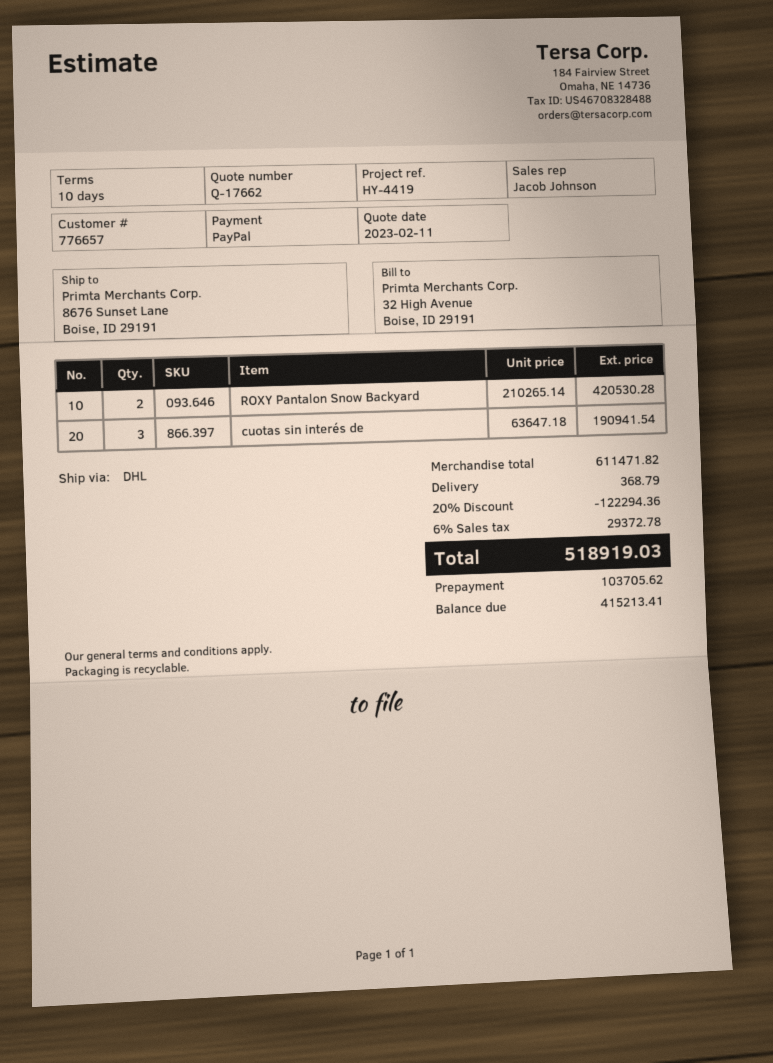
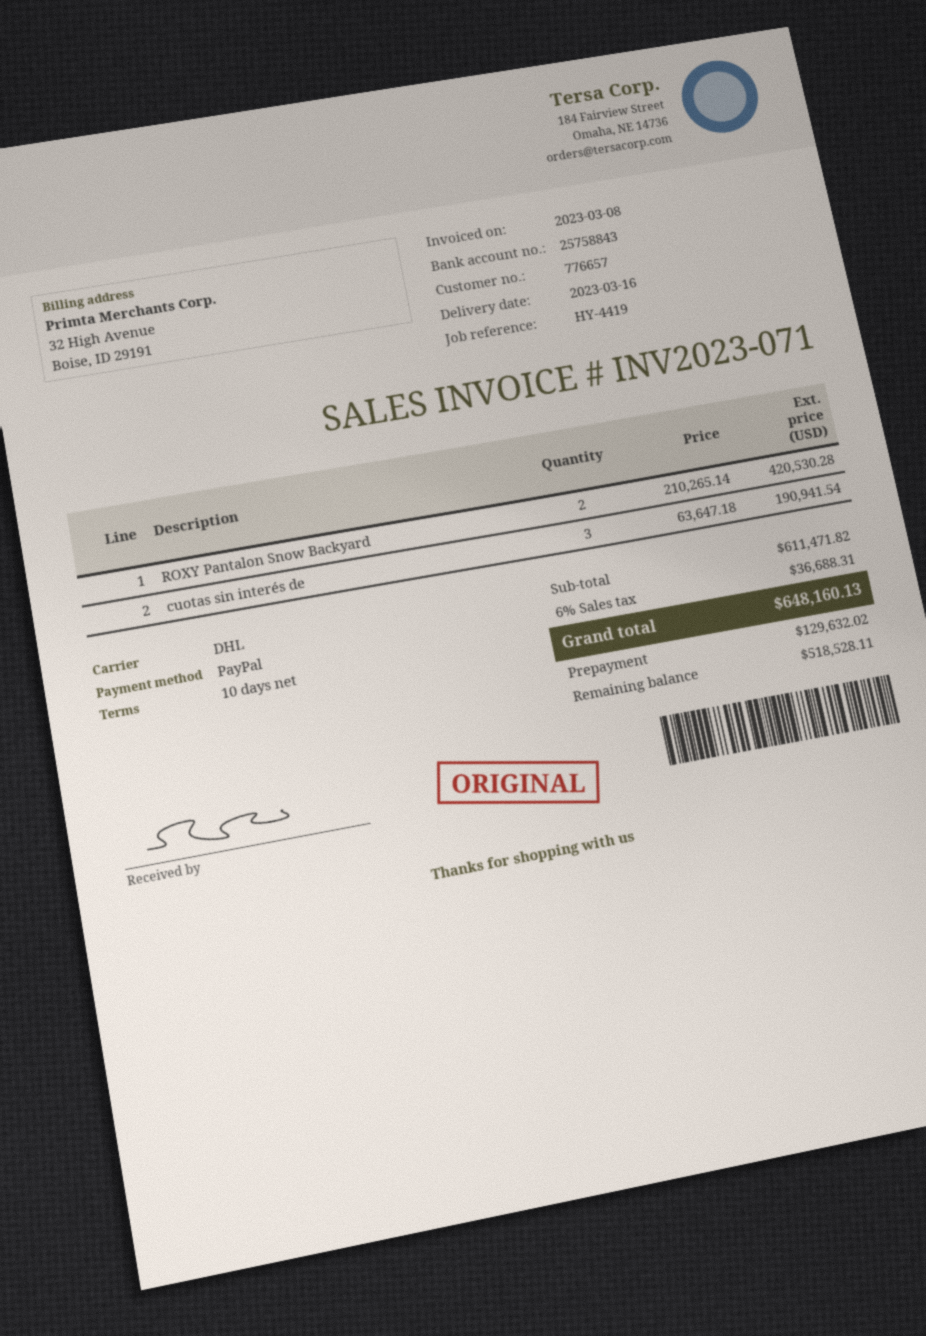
discount: 20% = 122294.36 -> none
shipping: 368.79 -> none
tax: 6% = 29372.78 -> 6% = 36688.31
total: 518919.03 -> 648160.13
deposit: 103705.62 -> 129632.02
balance: 415213.41 -> 518528.11

